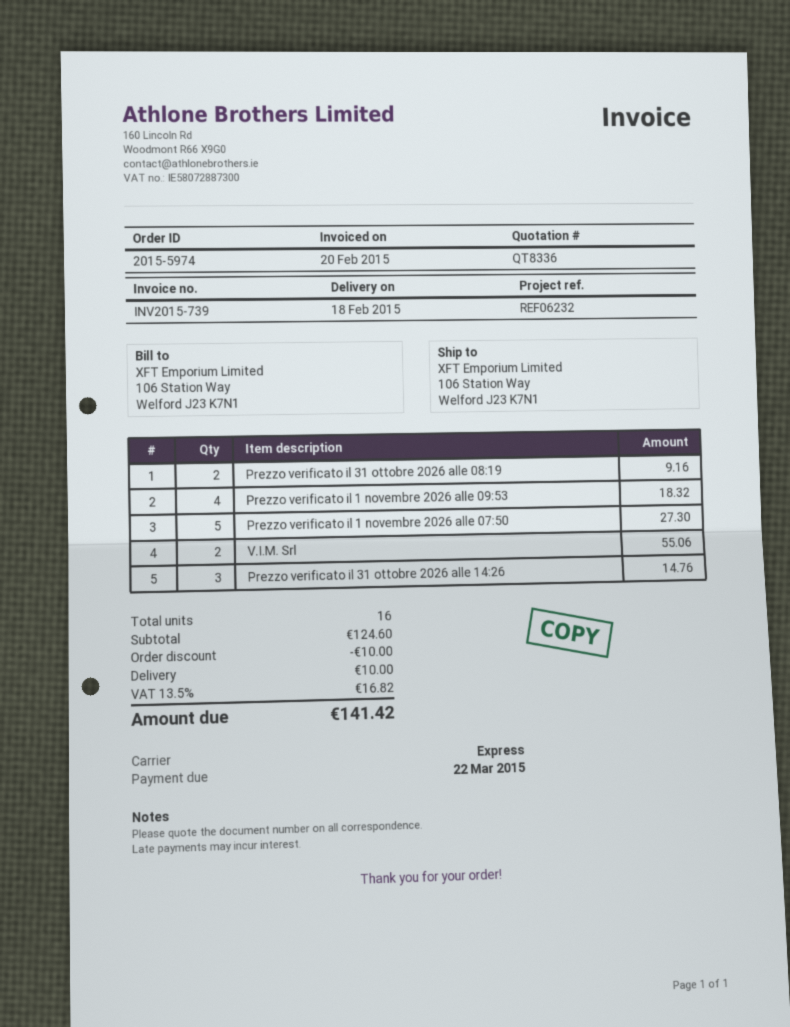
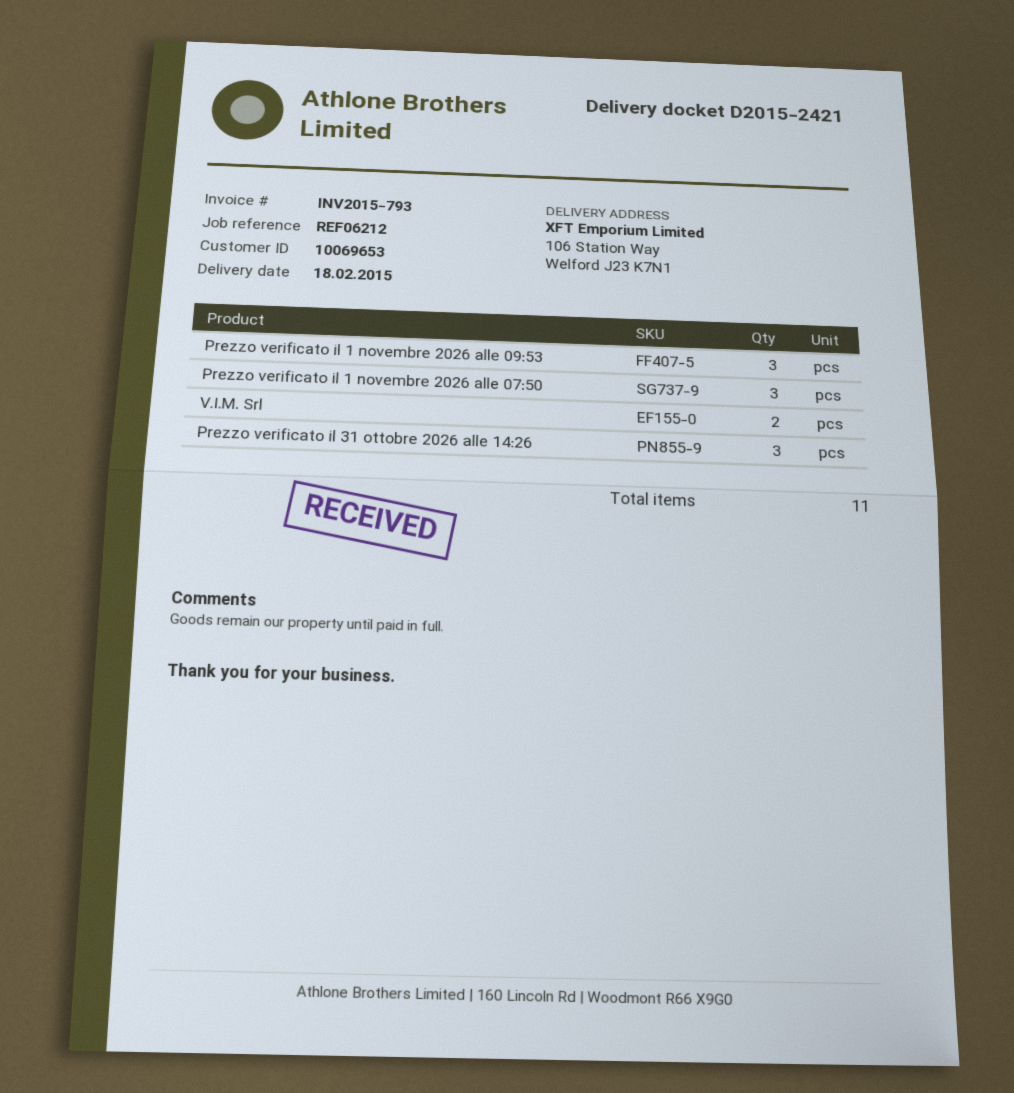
invoice number: INV2015-739 -> INV2015-793
reference: REF06232 -> REF06212
Prezzo verificato il 31 ottobre 2026 alle 08:19: 2 -> none
Prezzo verificato il 1 novembre 2026 alle 09:53: 4 -> 3
Prezzo verificato il 1 novembre 2026 alle 07:50: 5 -> 3
total quantity: 16 -> 11

